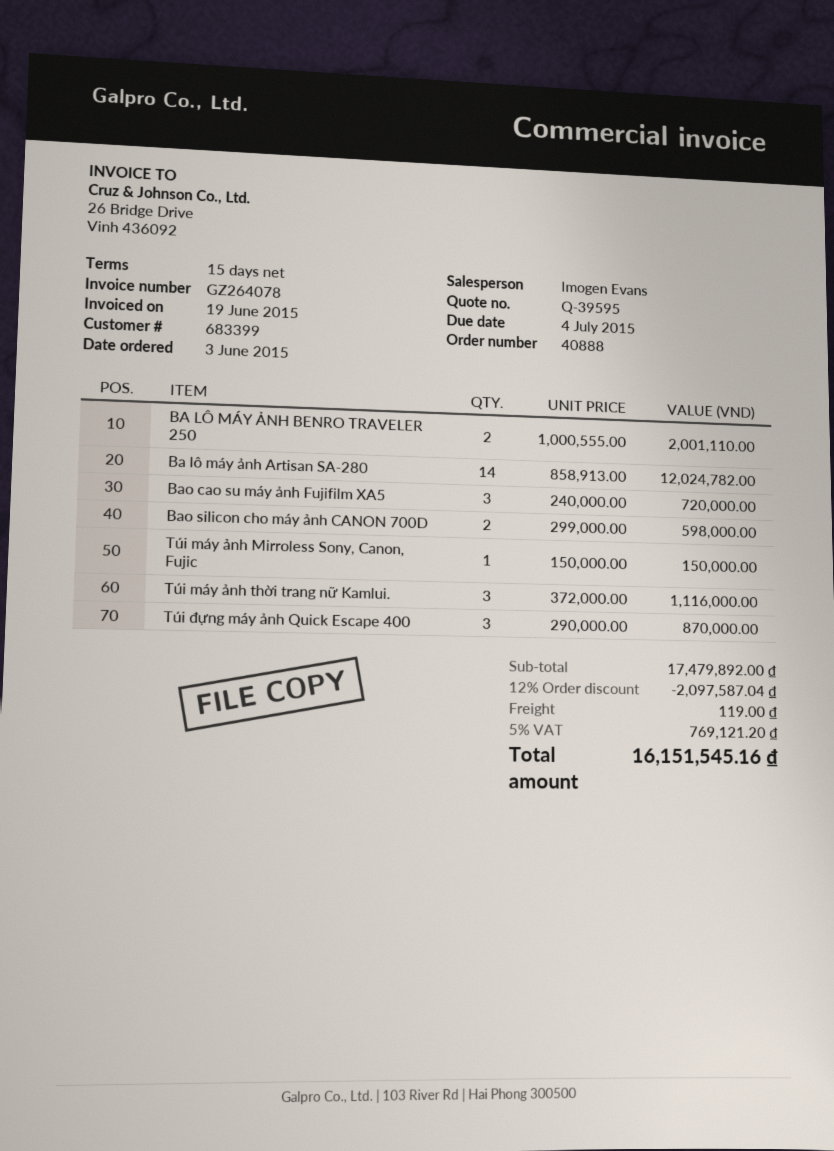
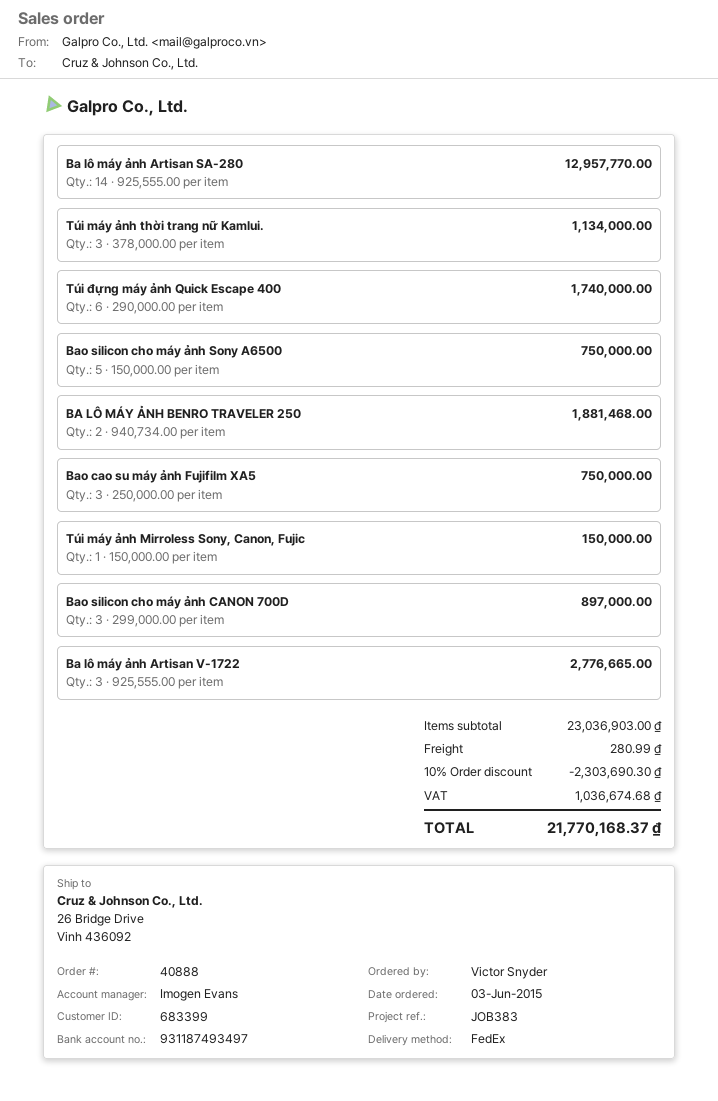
BA LÔ MÁY ẢNH BENRO TRAVELER 250: 2 x 1000555.00 = 2001110.00 -> 2 x 940734.00 = 1881468.00
Ba lô máy ảnh Artisan SA-280: 14 x 858913.00 = 12024782.00 -> 14 x 925555.00 = 12957770.00
Bao cao su máy ảnh Fujifilm XA5: 3 x 240000.00 = 720000.00 -> 3 x 250000.00 = 750000.00
Bao silicon cho máy ảnh CANON 700D: 2 x 299000.00 = 598000.00 -> 3 x 299000.00 = 897000.00
Túi máy ảnh thời trang nữ Kamlui.: 3 x 372000.00 = 1116000.00 -> 3 x 378000.00 = 1134000.00
Túi đựng máy ảnh Quick Escape 400: 3 x 290000.00 = 870000.00 -> 6 x 290000.00 = 1740000.00
Bao silicon cho máy ảnh Sony A6500: none -> 5 x 150000.00 = 750000.00
Ba lô máy ảnh Artisan V-1722: none -> 3 x 925555.00 = 2776665.00
subtotal: 17479892.00 -> 23036903.00
discount: 12% = 2097587.04 -> 10% = 2303690.30
shipping: 119.00 -> 280.99
tax: 769121.20 -> 1036674.68
total: 16151545.16 -> 21770168.37

